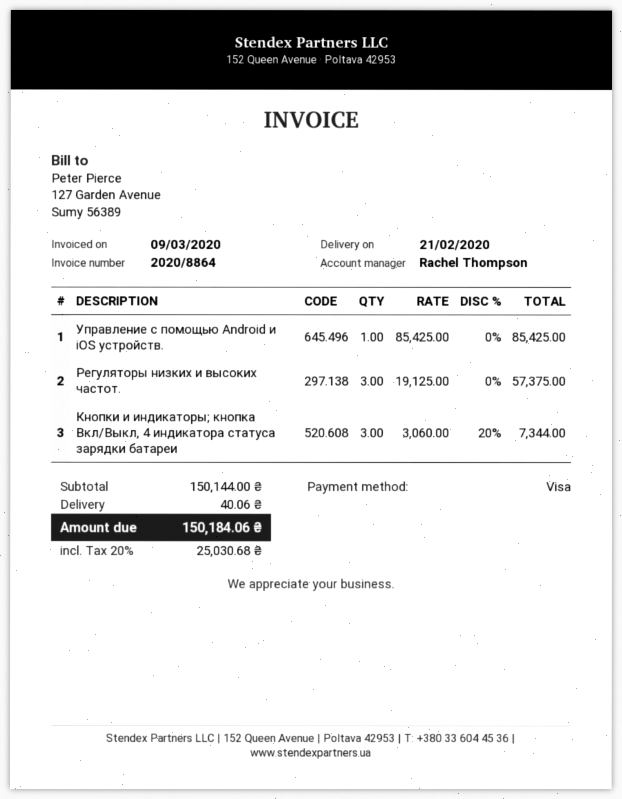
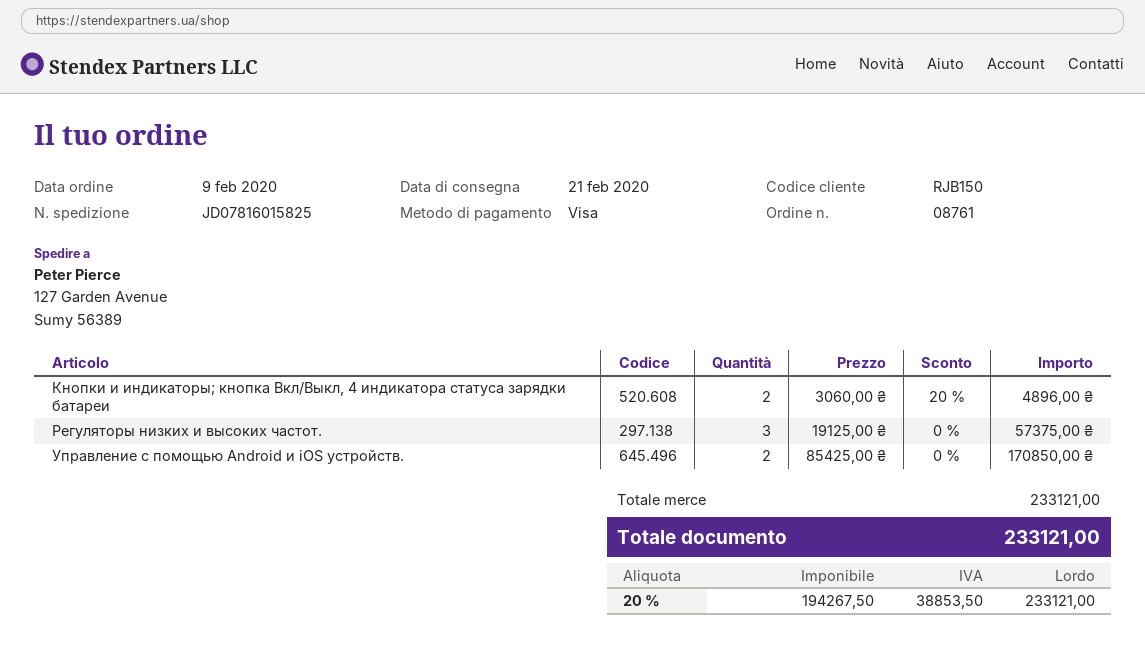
Управление с помощью Android и iOS устройств.: 1 x 85425.00 = 85425.00 -> 2 x 85425.00 = 170850.00
Кнопки и индикаторы; кнопка Вкл/Выкл, 4 индикатора статуса зарядки батареи: 3 x 3060.00 - 20% = 7344.00 -> 2 x 3060.00 - 20% = 4896.00
subtotal: 150144.00 -> 233121.00
shipping: 40.06 -> none
tax: 20% = 25030.68 -> 20% = 38853.50
total: 150184.06 -> 233121.00

